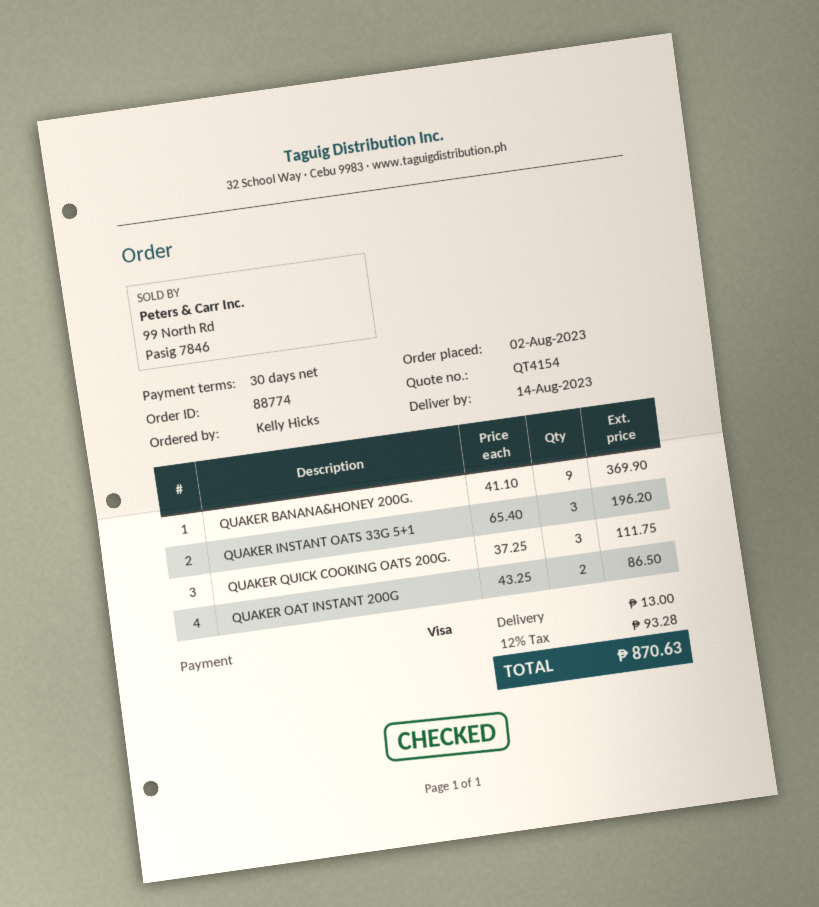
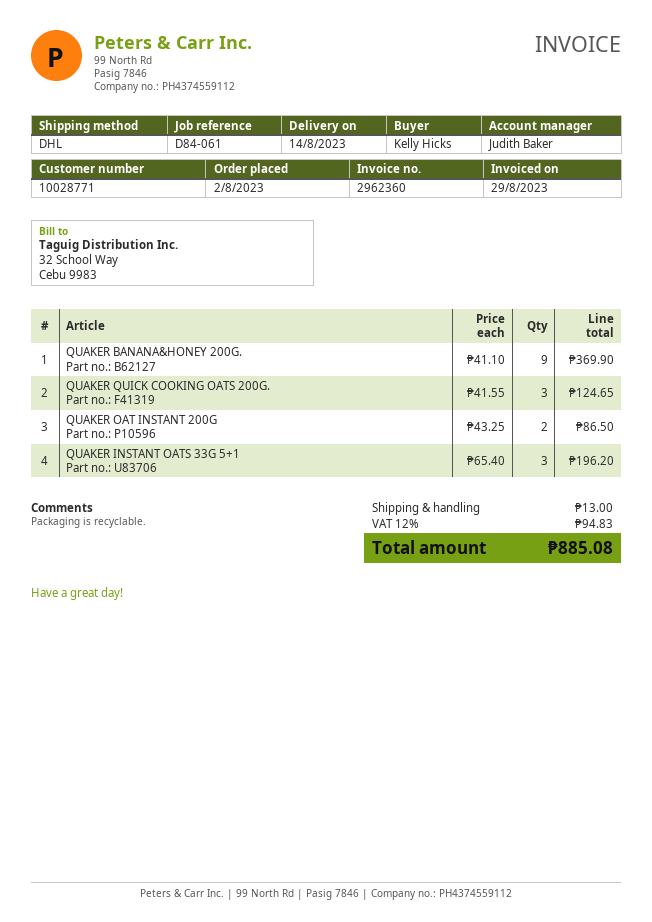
QUAKER QUICK COOKING OATS 200G.: 3 x 37.25 = 111.75 -> 3 x 41.55 = 124.65
tax: 12% = 93.28 -> 12% = 94.83
total: 870.63 -> 885.08

